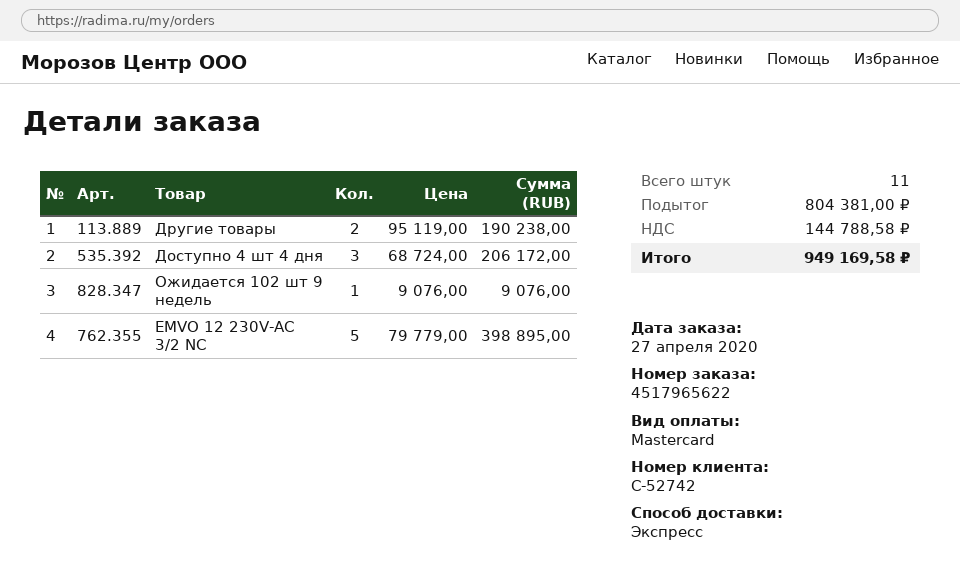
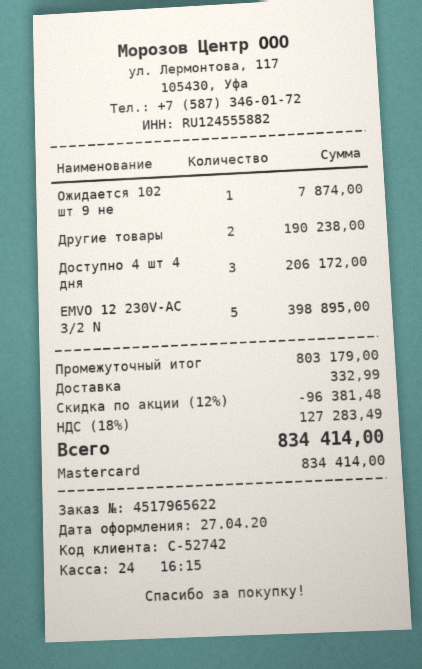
Ожидается 102 шт 9 недель: 1 for 9076.00 -> 1 for 7874.00
subtotal: 804381.00 -> 803179.00
discount: none -> 12% = 96381.48
shipping: none -> 332.99
tax: 144788.58 -> 127283.49
total: 949169.58 -> 834414.00

